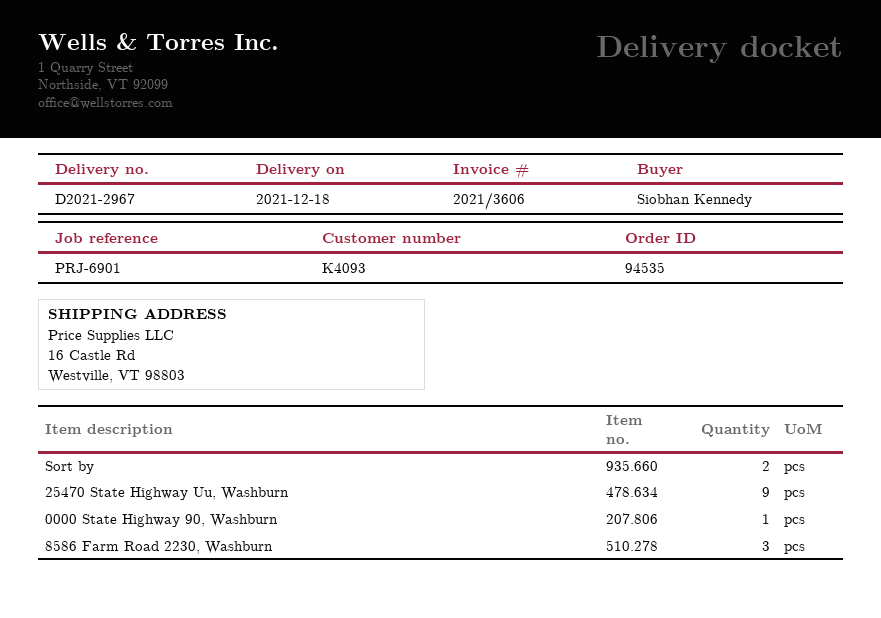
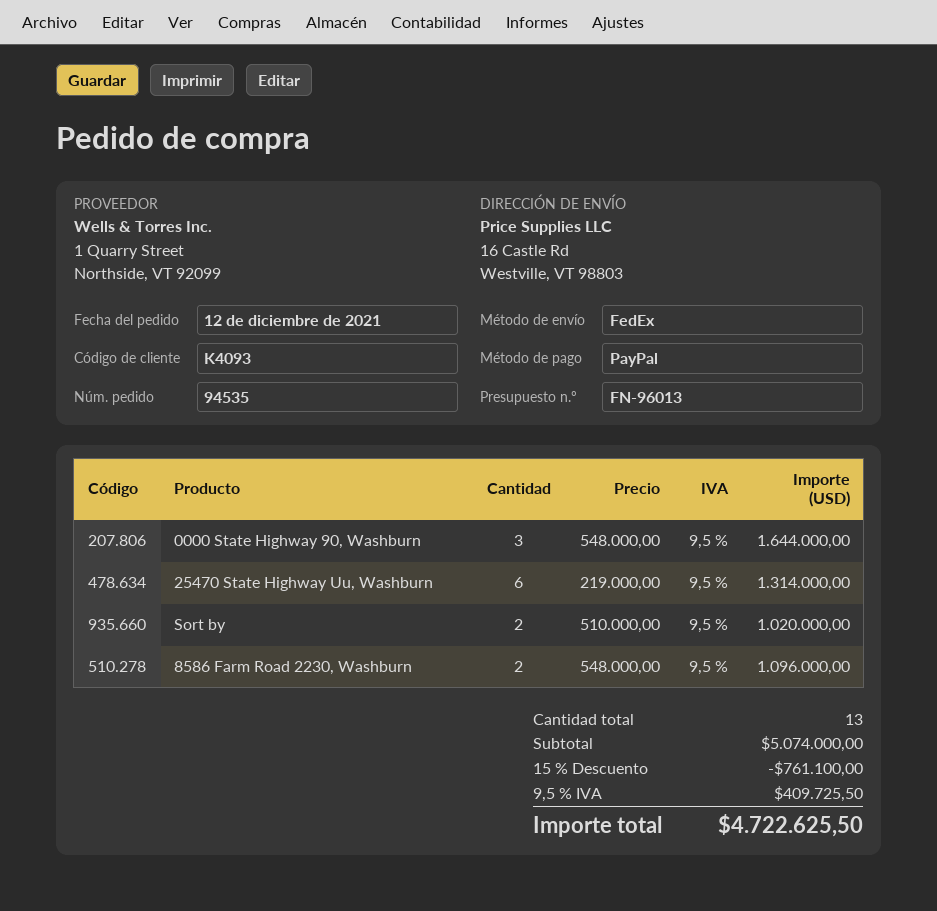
25470 State Highway Uu, Washburn: 9 -> 6
0000 State Highway 90, Washburn: 1 -> 3
8586 Farm Road 2230, Washburn: 3 -> 2

